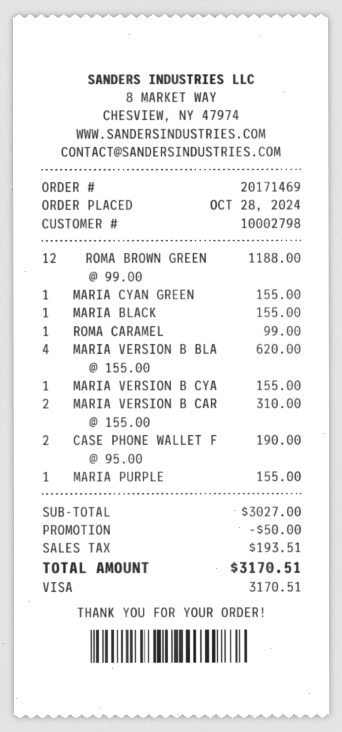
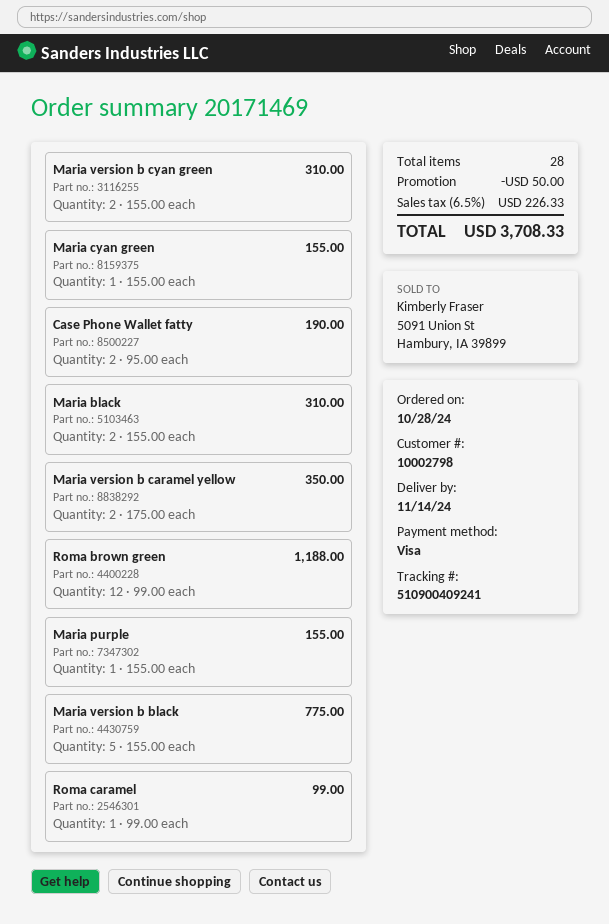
MARIA BLACK: 1 x 155.00 = 155.00 -> 2 x 155.00 = 310.00
MARIA VERSION B BLA: 4 x 155.00 = 620.00 -> 5 x 155.00 = 775.00
MARIA VERSION B CYA: 1 x 155.00 = 155.00 -> 2 x 155.00 = 310.00
MARIA VERSION B CAR: 2 x 155.00 = 310.00 -> 2 x 175.00 = 350.00
tax: 193.51 -> 226.33
total: 3170.51 -> 3708.33

